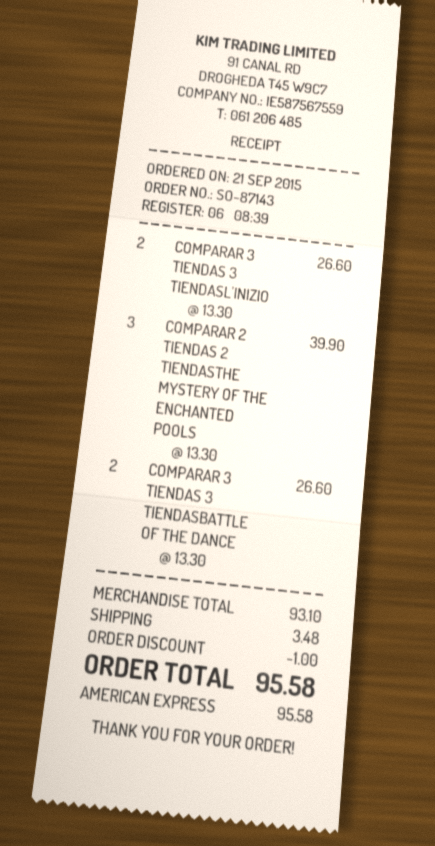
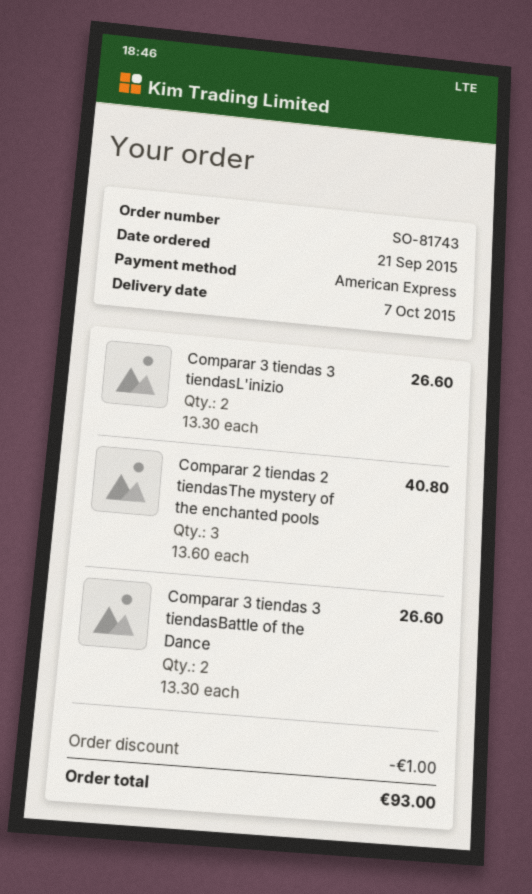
order number: SO-87143 -> SO-81743
COMPARAR 2 TIENDAS 2 TIENDASTHE MYSTERY OF THE ENCHANTED POOLS: 3 x 13.30 = 39.90 -> 3 x 13.60 = 40.80
shipping: 3.48 -> none
total: 95.58 -> 93.00

